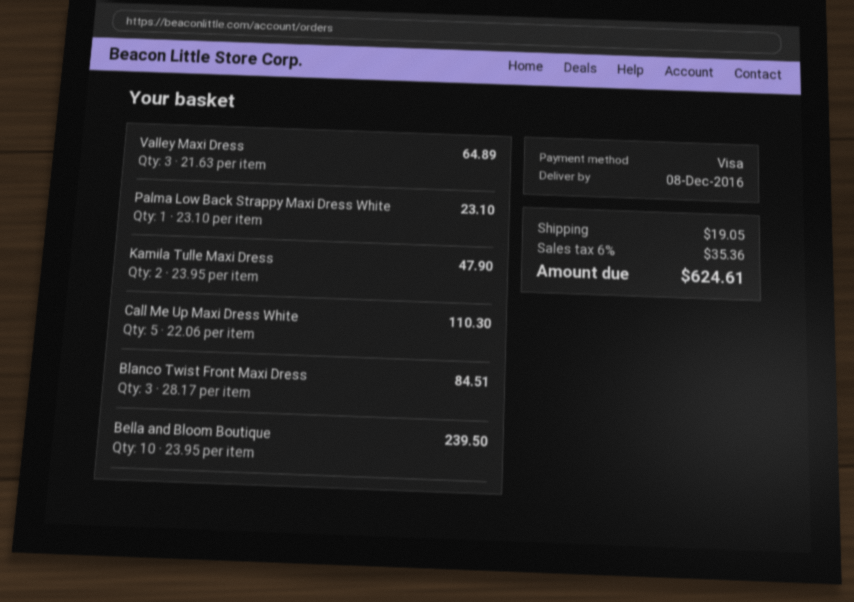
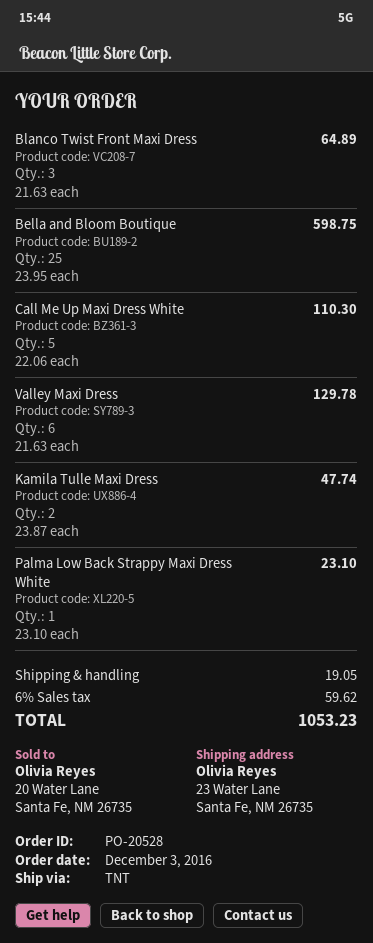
Valley Maxi Dress: 3 x 21.63 = 64.89 -> 6 x 21.63 = 129.78
Kamila Tulle Maxi Dress: 2 x 23.95 = 47.90 -> 2 x 23.87 = 47.74
Blanco Twist Front Maxi Dress: 3 x 28.17 = 84.51 -> 3 x 21.63 = 64.89
Bella and Bloom Boutique: 10 x 23.95 = 239.50 -> 25 x 23.95 = 598.75
tax: 6% = 35.36 -> 6% = 59.62
total: 624.61 -> 1053.23

